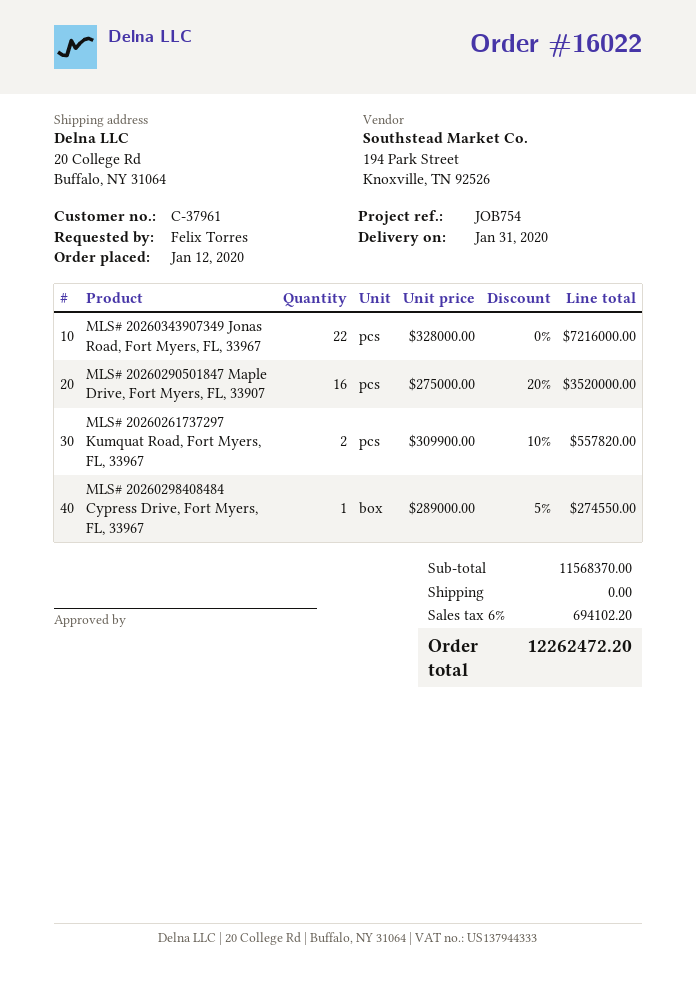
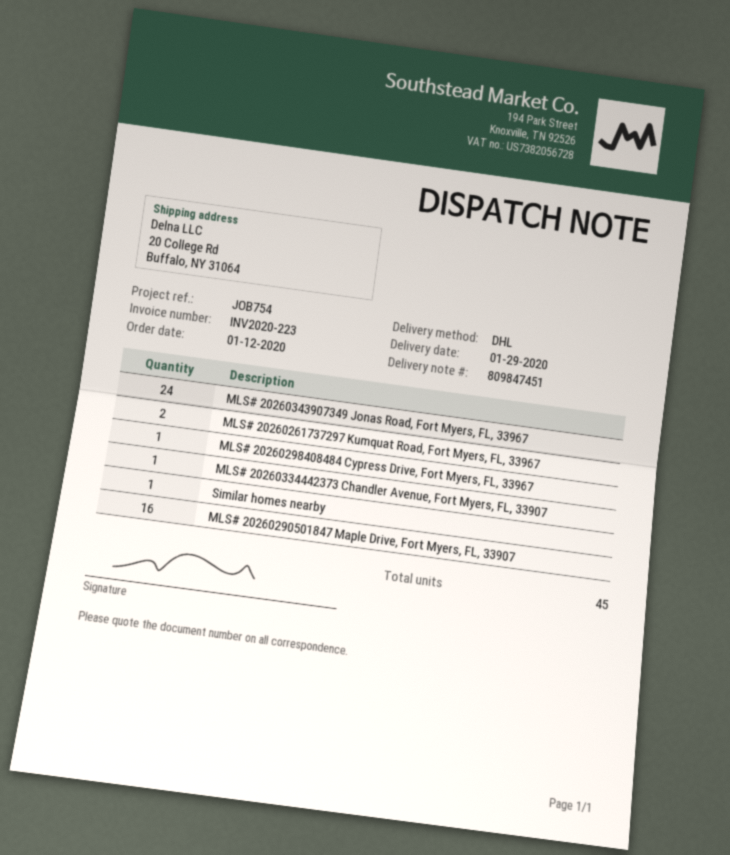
delivery date: 2020-01-31 -> 2020-01-29
MLS# 20260343907349 Jonas Road, Fort Myers, FL, 33967: 22 -> 24
MLS# 20260334442373 Chandler Avenue, Fort Myers, FL, 33907: none -> 1
Similar homes nearby: none -> 1

